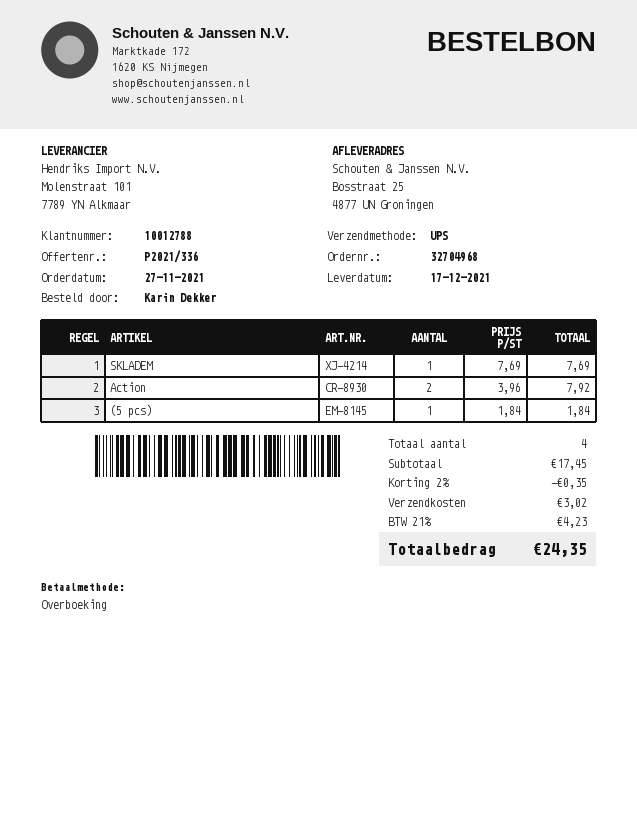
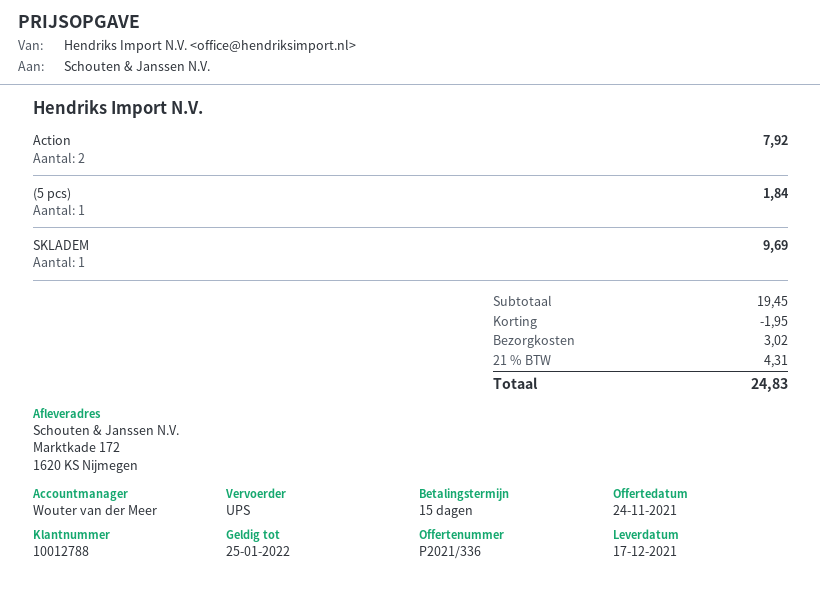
ship to: Bosstraat 25, 4877 UN Groningen -> Marktkade 172, 1620 KS Nijmegen
SKLADEM: 1 for 7.69 -> 1 for 9.69
subtotal: 17.45 -> 19.45
discount: 0.35 -> 1.95
tax: 21% = 4.23 -> 21% = 4.31
total: 24.35 -> 24.83

